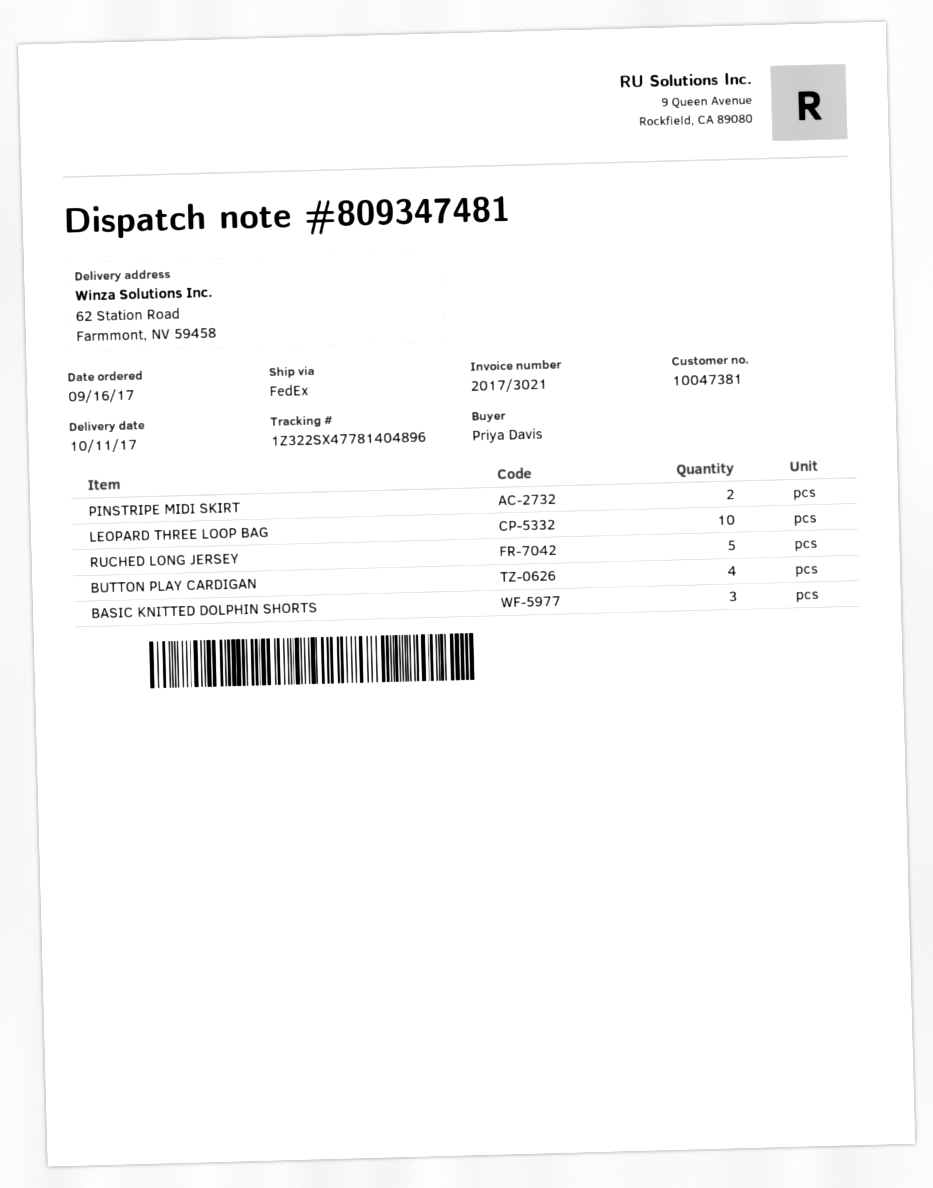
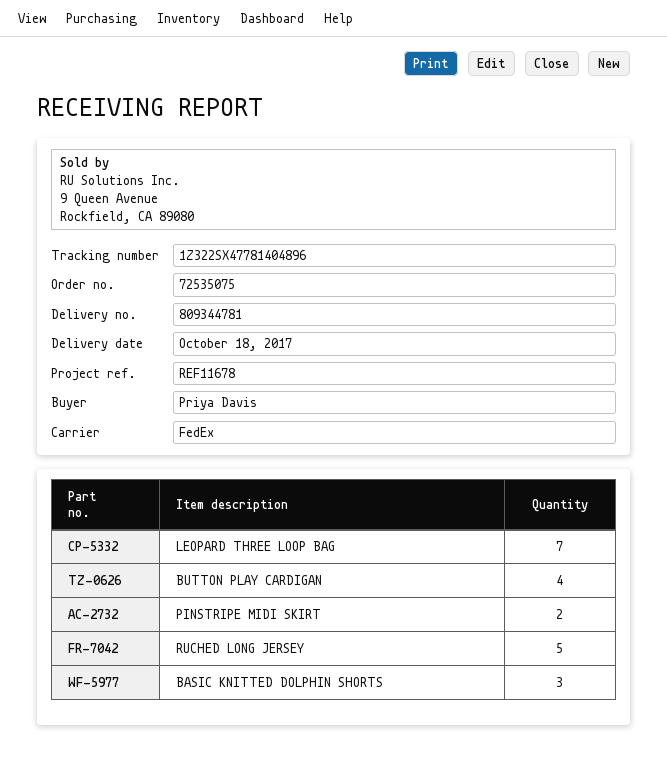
delivery note number: 809347481 -> 809344781
delivery date: 2017-10-11 -> 2017-10-18
LEOPARD THREE LOOP BAG: 10 -> 7

